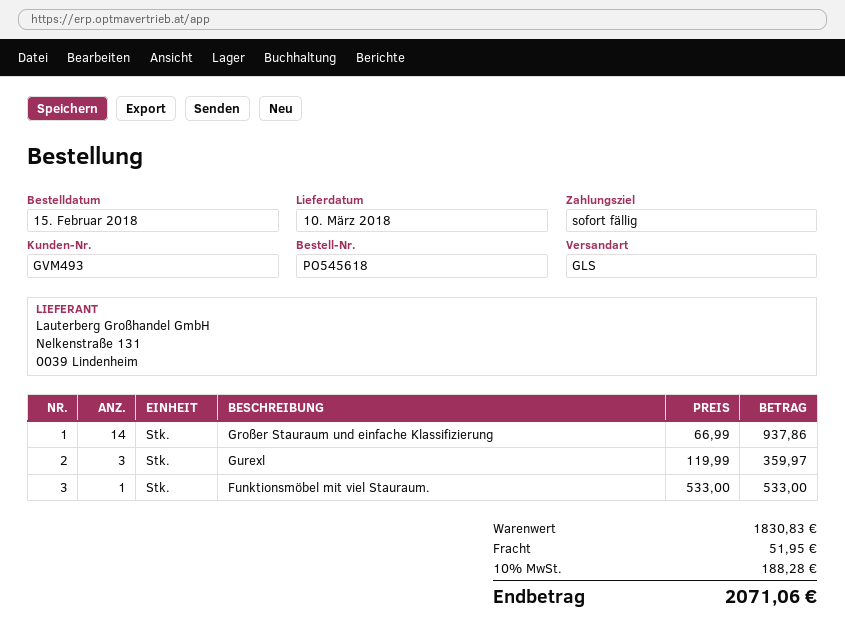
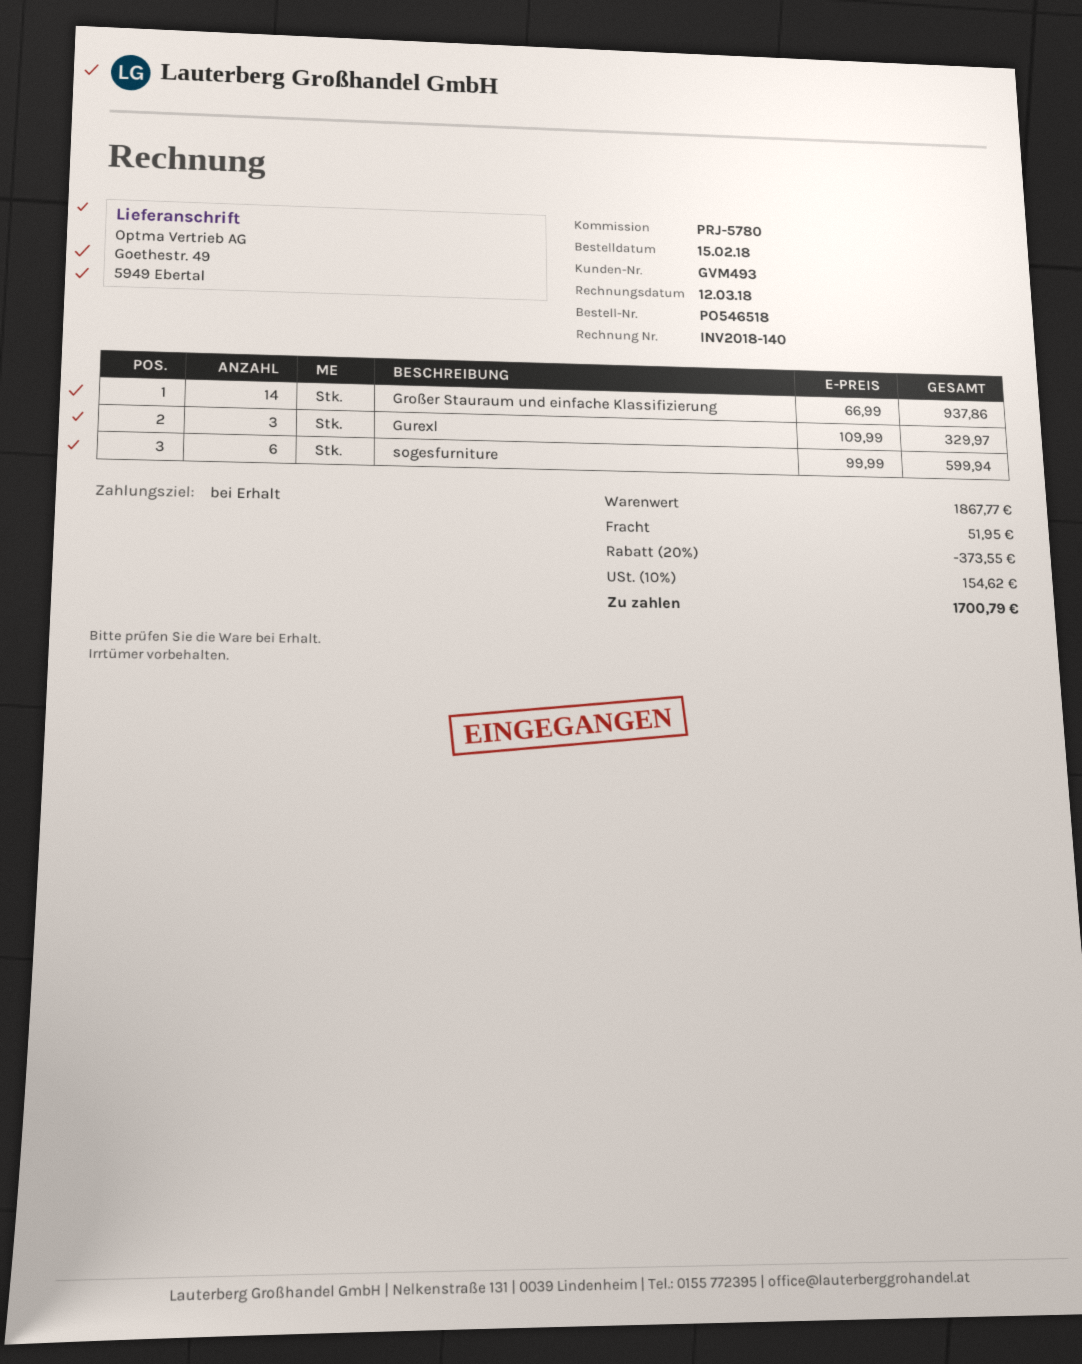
order number: PO545618 -> PO546518
Gurexl: 3 x 119.99 = 359.97 -> 3 x 109.99 = 329.97
Funktionsmöbel mit viel Stauraum.: 1 x 533.00 = 533.00 -> none
sogesfurniture: none -> 6 x 99.99 = 599.94
subtotal: 1830.83 -> 1867.77
discount: none -> 20% = 373.55
tax: 10% = 188.28 -> 10% = 154.62
total: 2071.06 -> 1700.79

